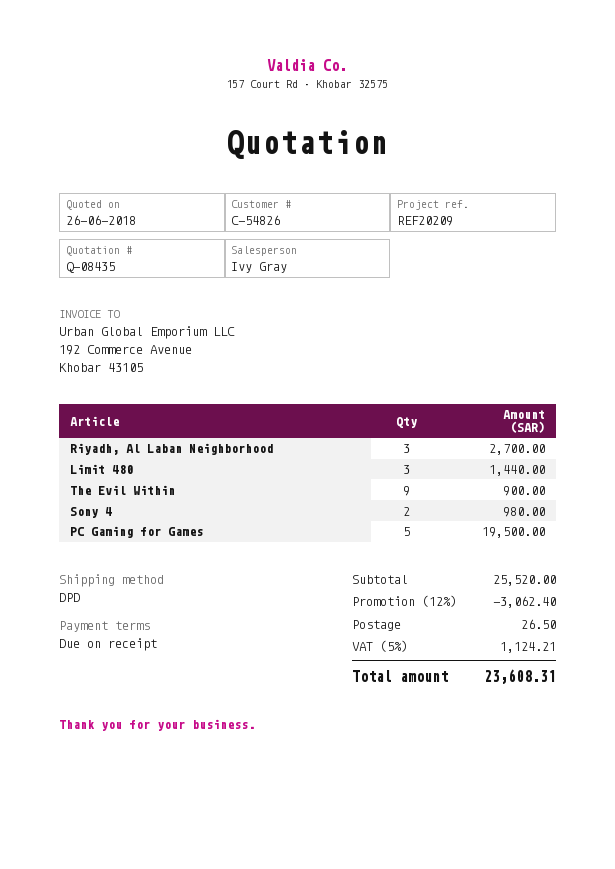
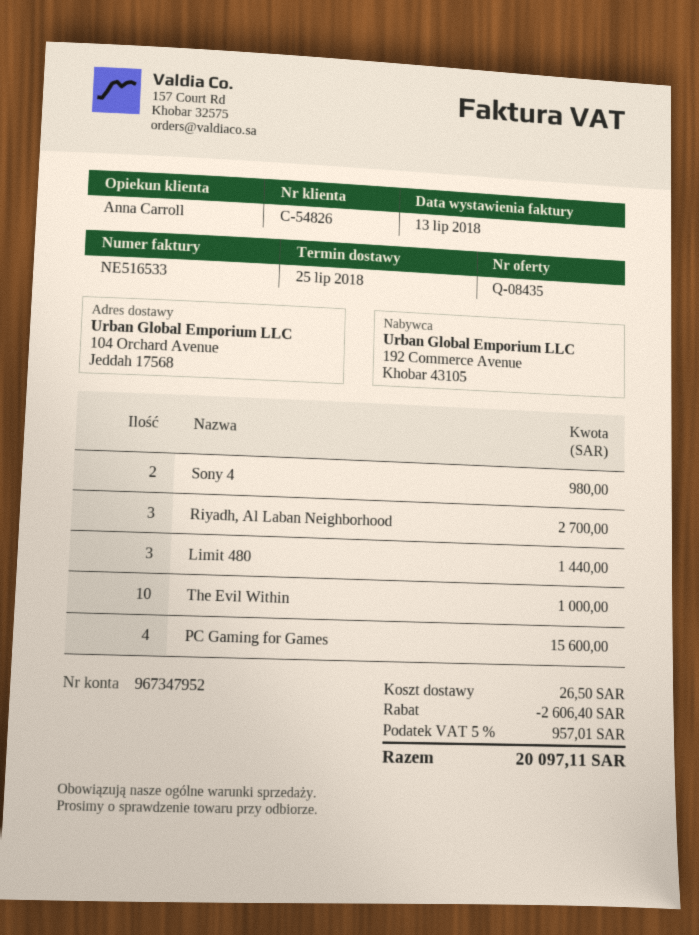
sales rep: Ivy Gray -> Anna Carroll
The Evil Within: 9 for 900.00 -> 10 for 1000.00
PC Gaming for Games: 5 for 19500.00 -> 4 for 15600.00
discount: 3062.40 -> 2606.40
tax: 5% = 1124.21 -> 5% = 957.01
total: 23608.31 -> 20097.11

